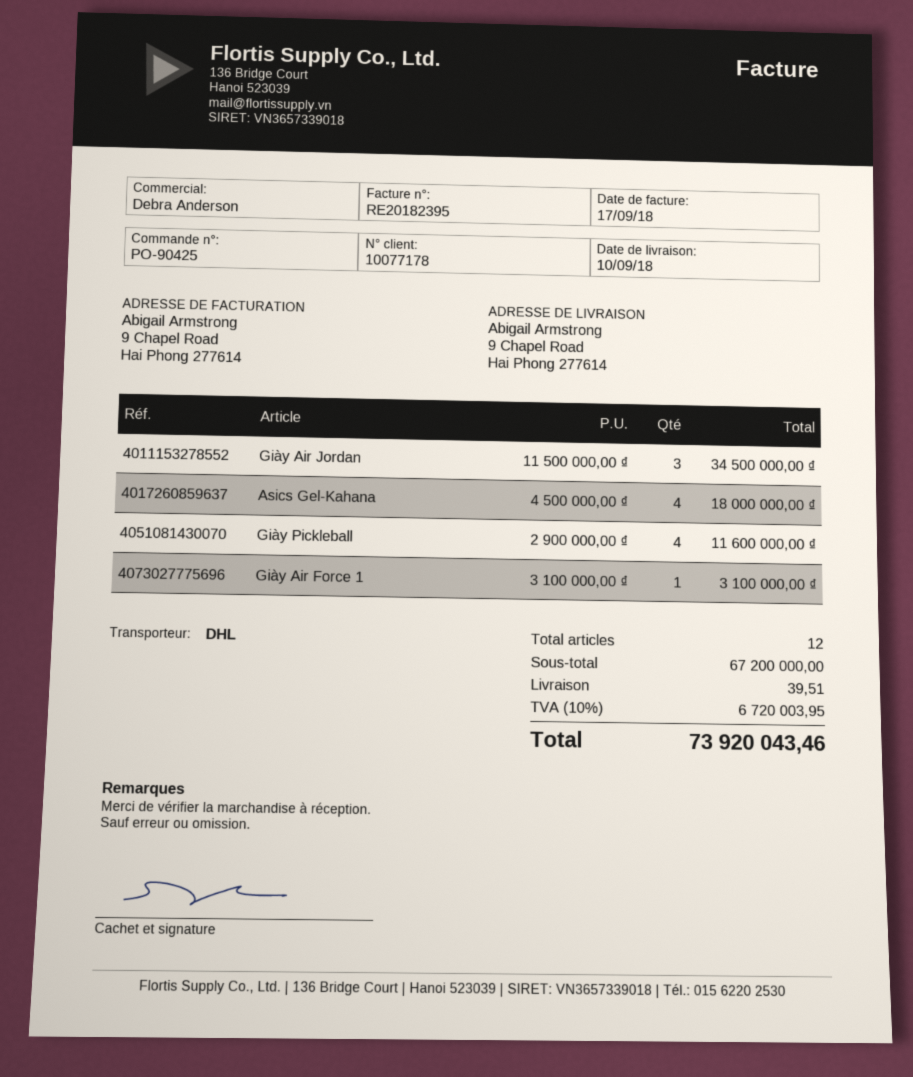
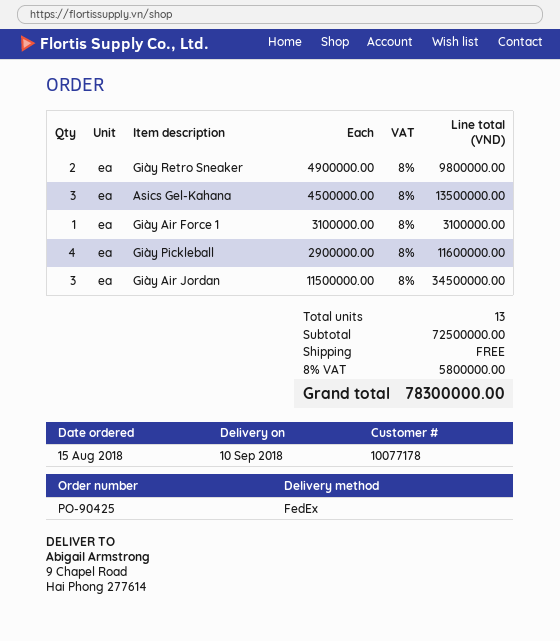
shipping method: DHL -> FedEx
Asics Gel-Kahana: 4 x 4500000.00 = 18000000.00 -> 3 x 4500000.00 = 13500000.00
Giày Retro Sneaker: none -> 2 x 4900000.00 = 9800000.00
total quantity: 12 -> 13
subtotal: 67200000.00 -> 72500000.00
shipping: 39.51 -> 0.00
tax: 10% = 6720003.95 -> 8% = 5800000.00
total: 73920043.46 -> 78300000.00

